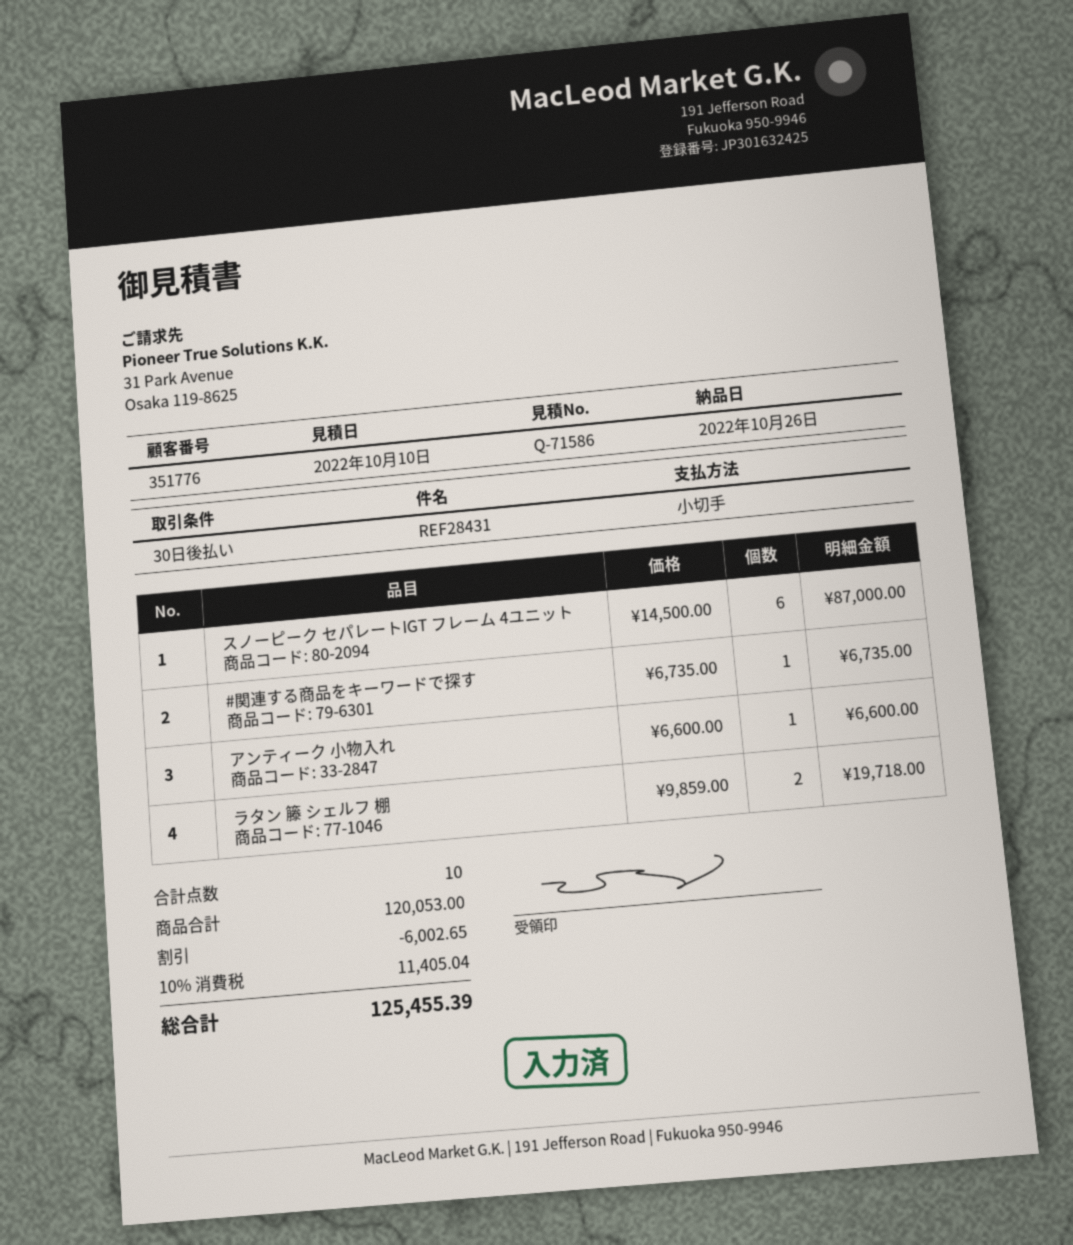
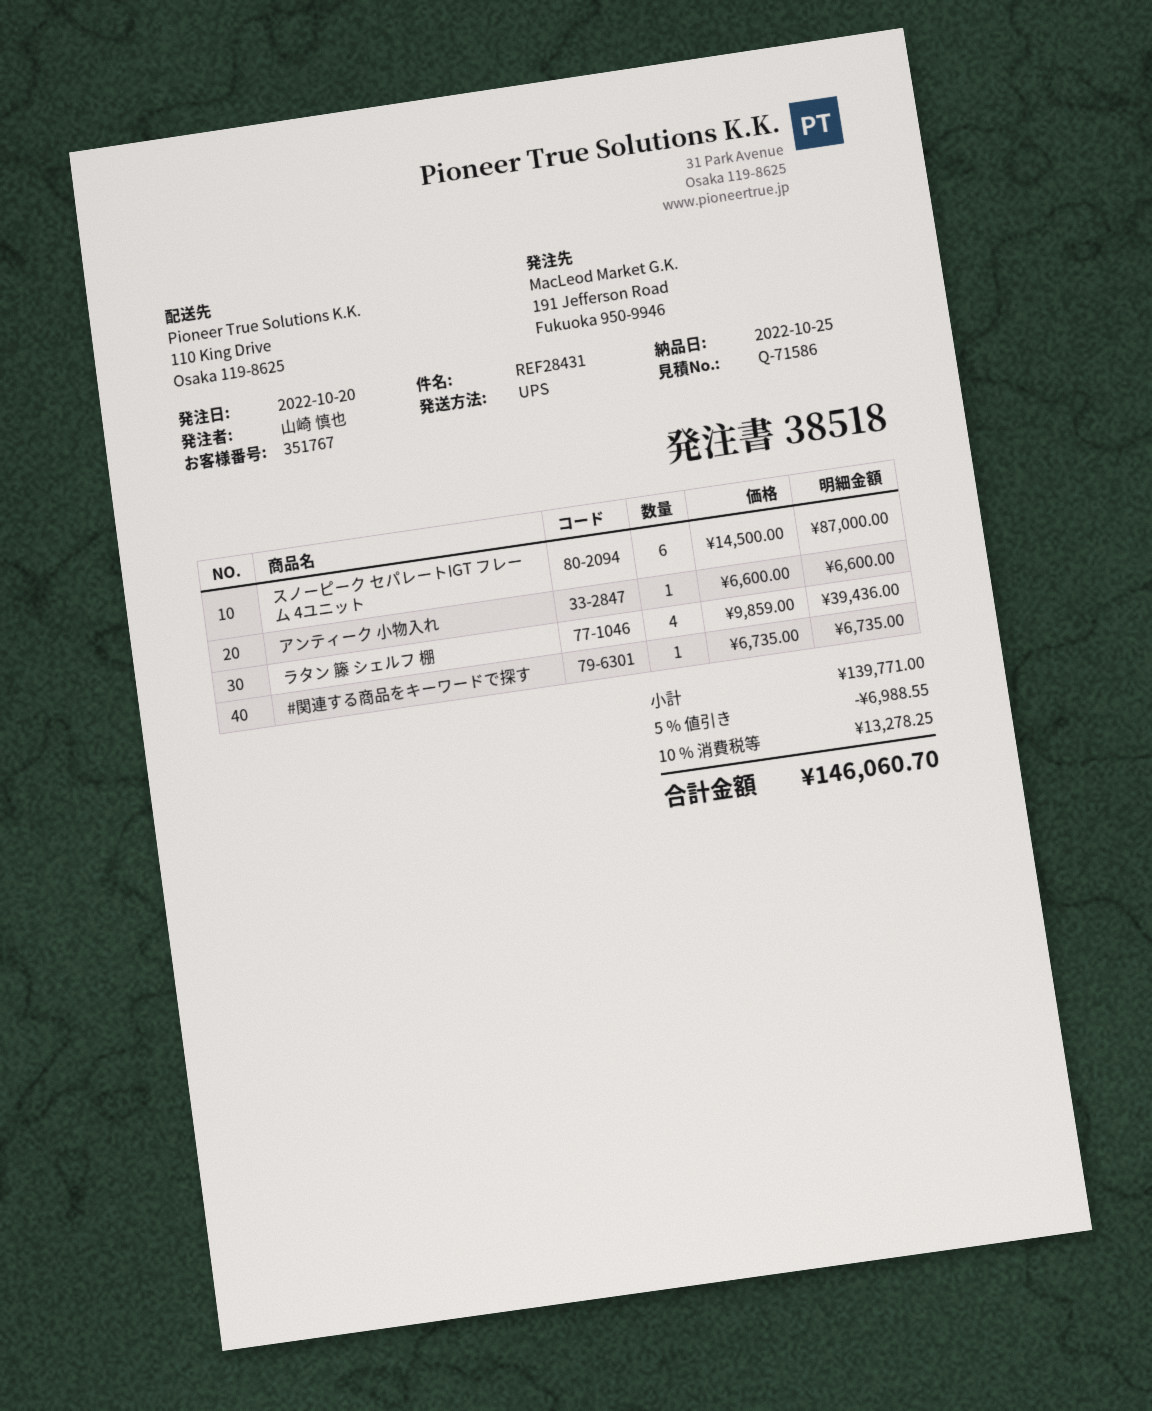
delivery date: 2022-10-26 -> 2022-10-25
customer number: 351776 -> 351767
ラタン 籐 シェルフ 棚: 2 x 9859.00 = 19718.00 -> 4 x 9859.00 = 39436.00
subtotal: 120053.00 -> 139771.00
discount: 6002.65 -> 6988.55
tax: 10% = 11405.04 -> 10% = 13278.25
total: 125455.39 -> 146060.70

